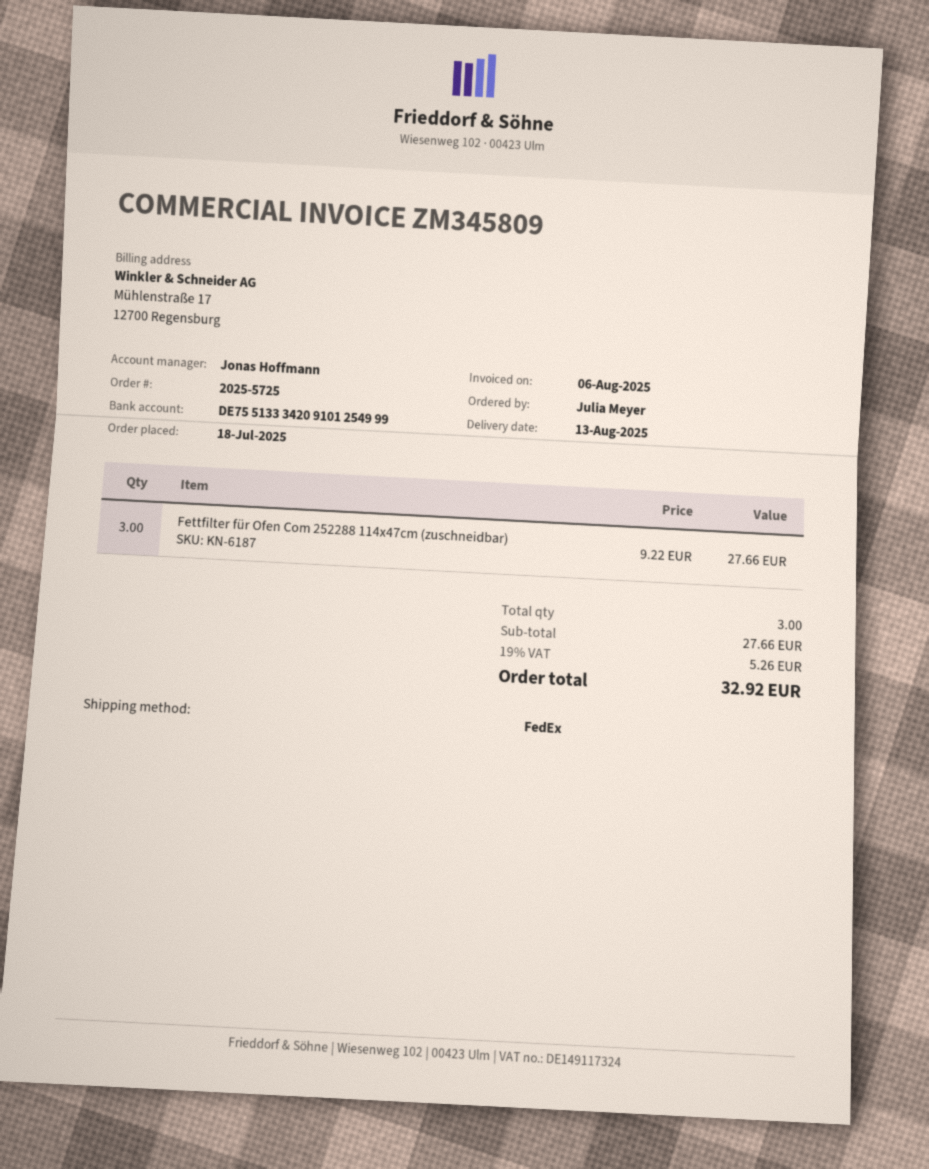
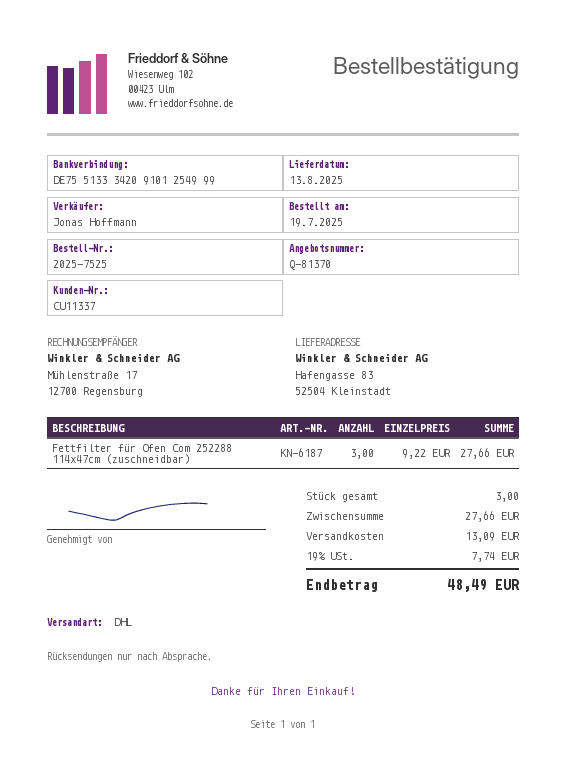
order number: 2025-5725 -> 2025-7525
order date: 2025-07-18 -> 2025-07-19
shipping method: FedEx -> DHL
shipping: none -> 13.09
tax: 19% = 5.26 -> 19% = 7.74
total: 32.92 -> 48.49

